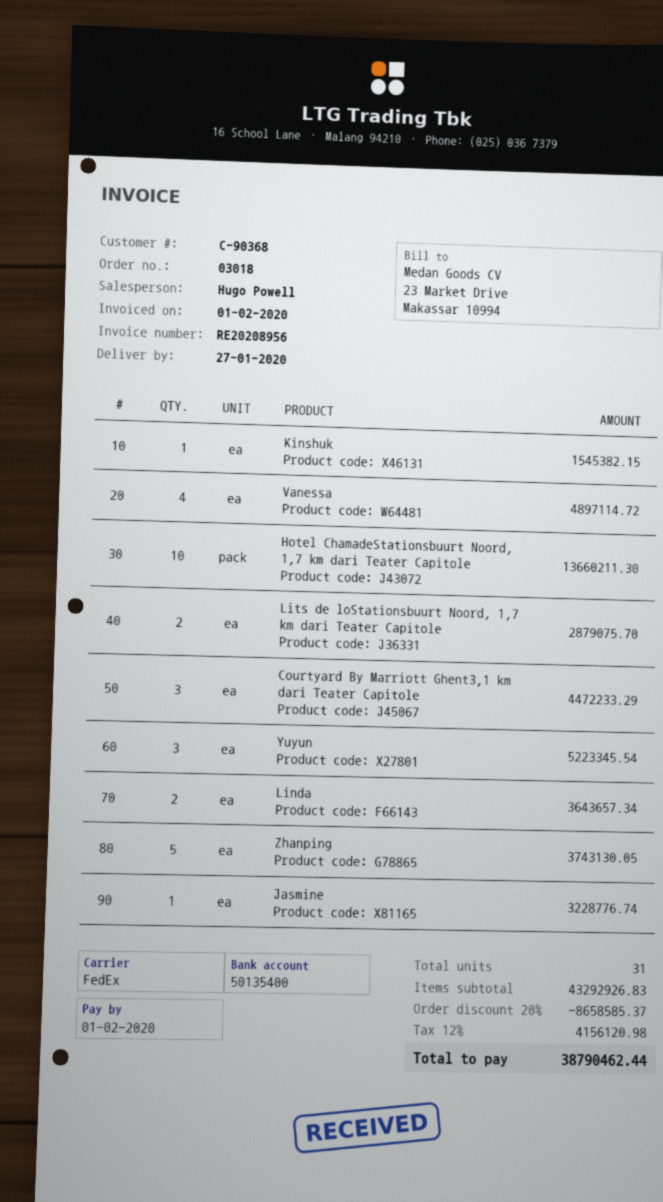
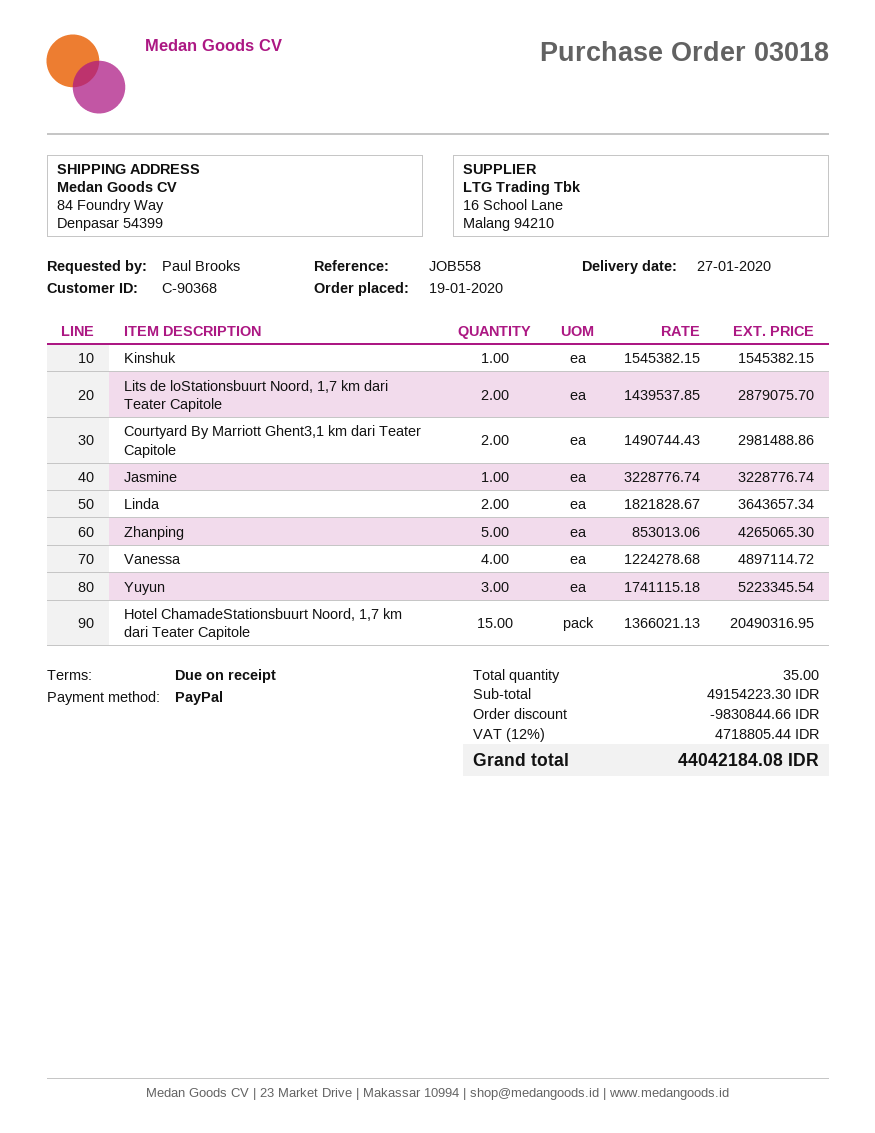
Hotel ChamadeStationsbuurt Noord, 1,7 km dari Teater Capitole: 10 for 13660211.30 -> 15 for 20490316.95
Courtyard By Marriott Ghent3,1 km dari Teater Capitole: 3 for 4472233.29 -> 2 for 2981488.86
Zhanping: 5 for 3743130.05 -> 5 for 4265065.30
total quantity: 31 -> 35
subtotal: 43292926.83 -> 49154223.30
discount: 8658585.37 -> 9830844.66
tax: 12% = 4156120.98 -> 12% = 4718805.44
total: 38790462.44 -> 44042184.08

